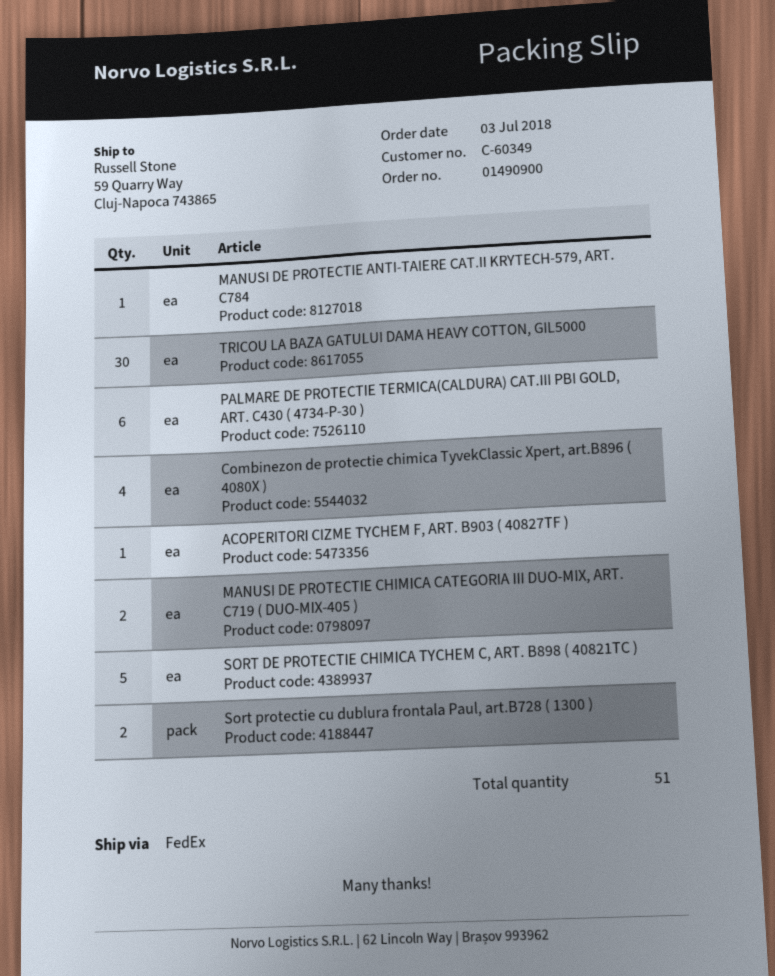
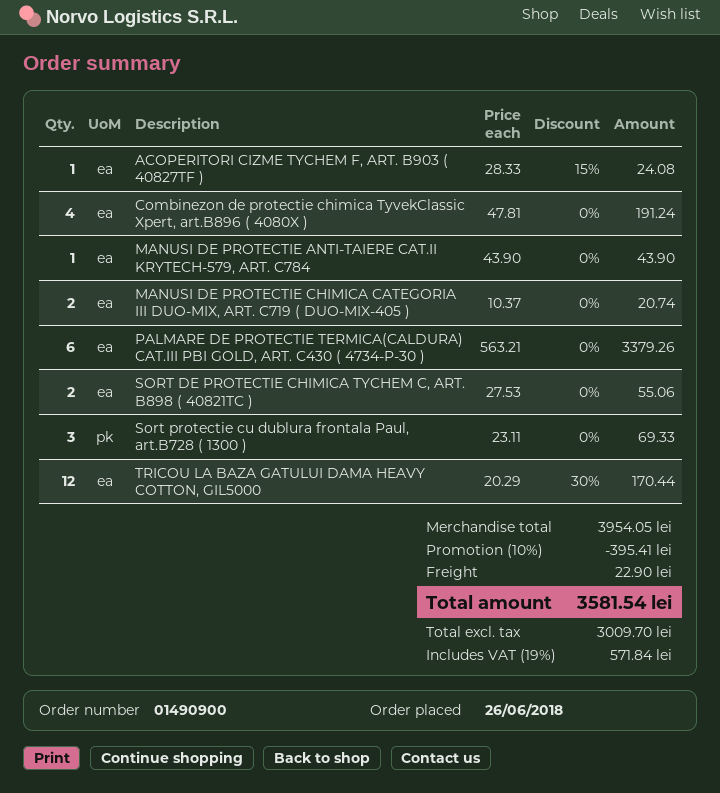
order date: 2018-07-03 -> 2018-06-26
TRICOU LA BAZA GATULUI DAMA HEAVY COTTON, GIL5000: 30 -> 12
SORT DE PROTECTIE CHIMICA TYCHEM C, ART. B898 ( 40821TC ): 5 -> 2
Sort protectie cu dublura frontala Paul, art.B728 ( 1300 ): 2 -> 3

